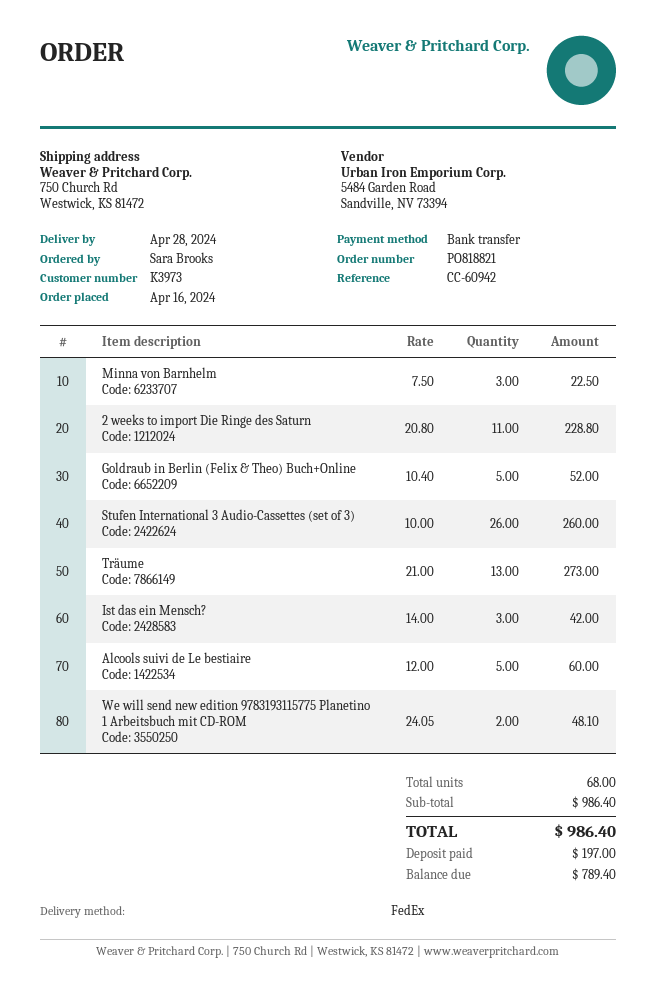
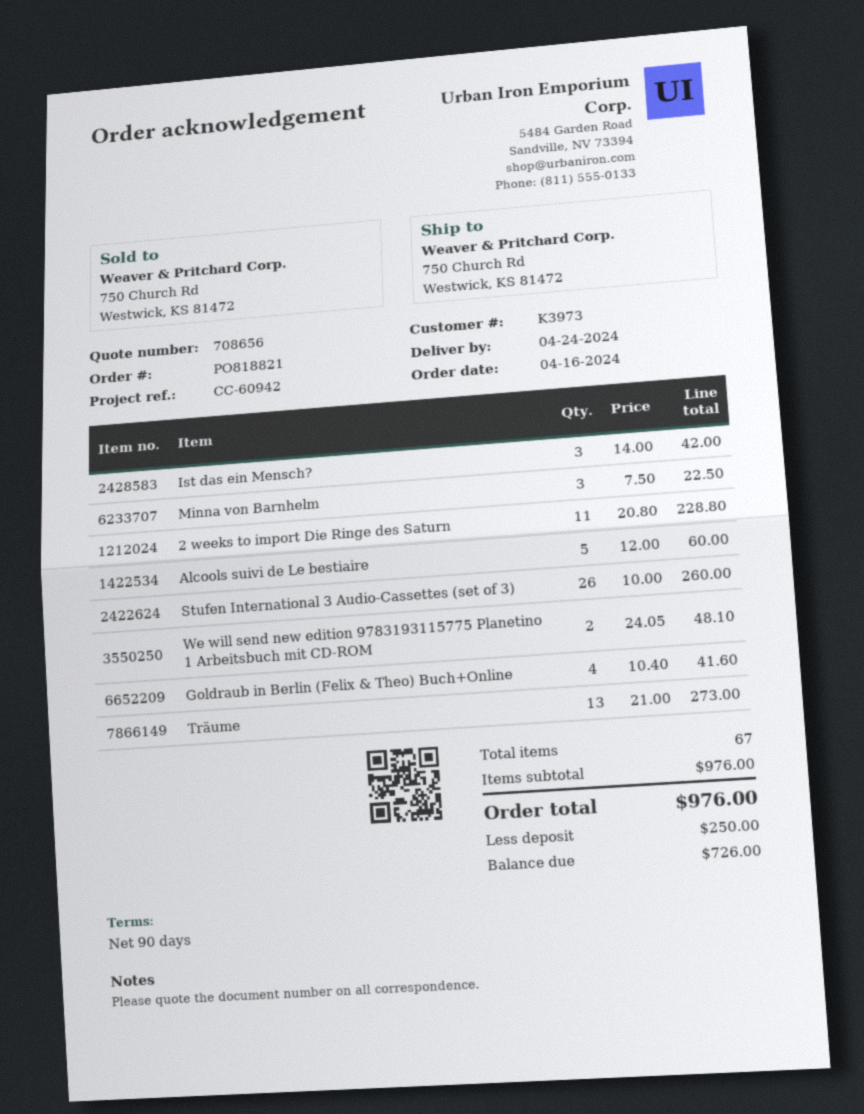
delivery date: 2024-04-28 -> 2024-04-24
Goldraub in Berlin (Felix & Theo) Buch+Online: 5 x 10.40 = 52.00 -> 4 x 10.40 = 41.60
total quantity: 68 -> 67
subtotal: 986.40 -> 976.00
total: 986.40 -> 976.00
deposit: 197.00 -> 250.00
balance: 789.40 -> 726.00

